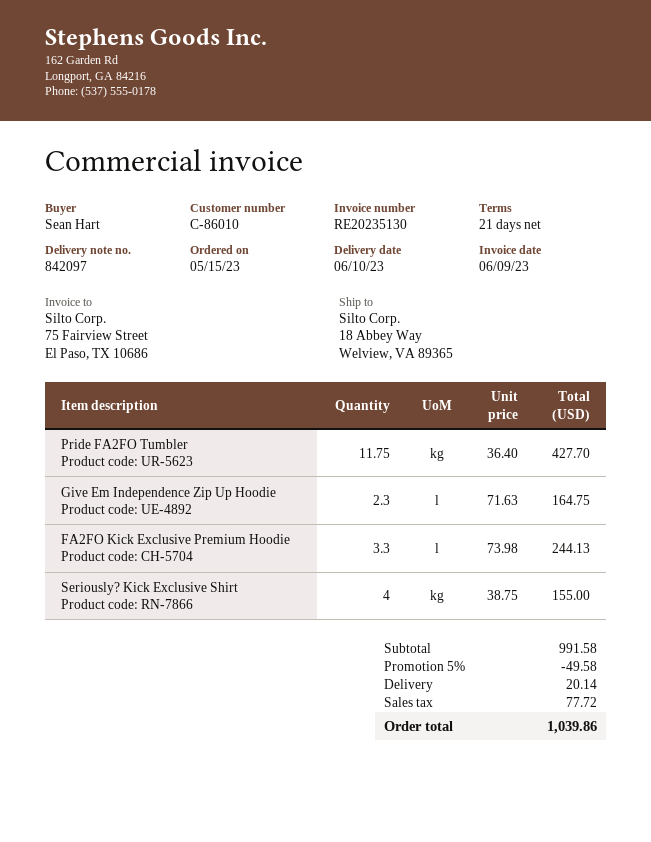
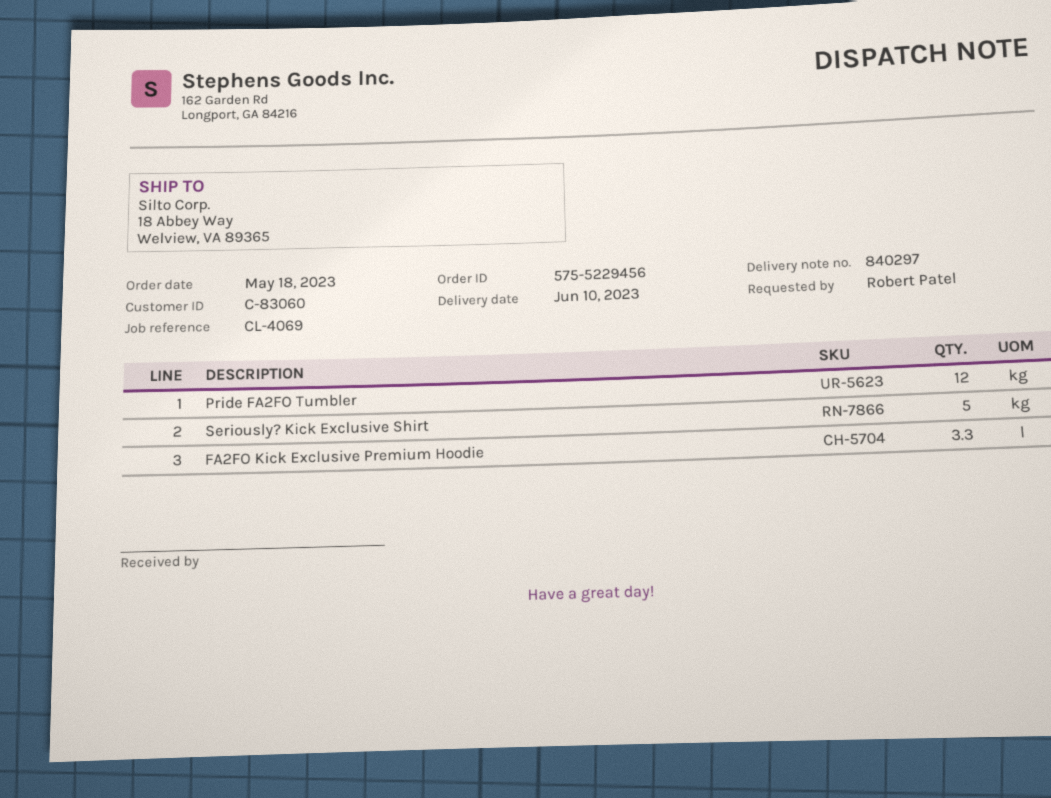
order date: 2023-05-15 -> 2023-05-18
delivery note number: 842097 -> 840297
customer number: C-86010 -> C-83060
ordered by: Sean Hart -> Robert Patel
Pride FA2FO Tumbler: 11.75 -> 12
Give Em Independence Zip Up Hoodie: 2.3 -> none
Seriously? Kick Exclusive Shirt: 4 -> 5

